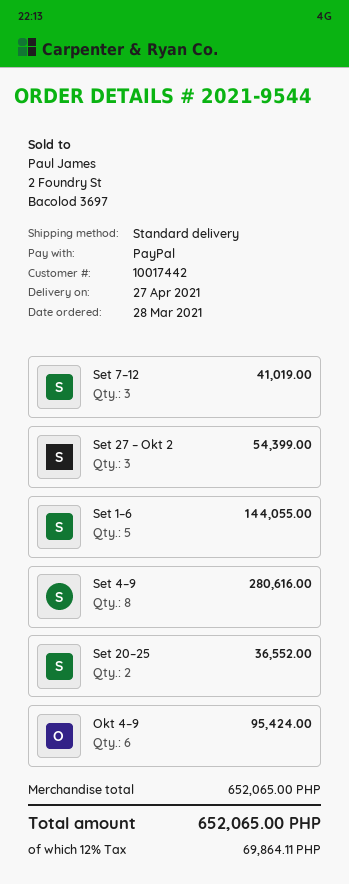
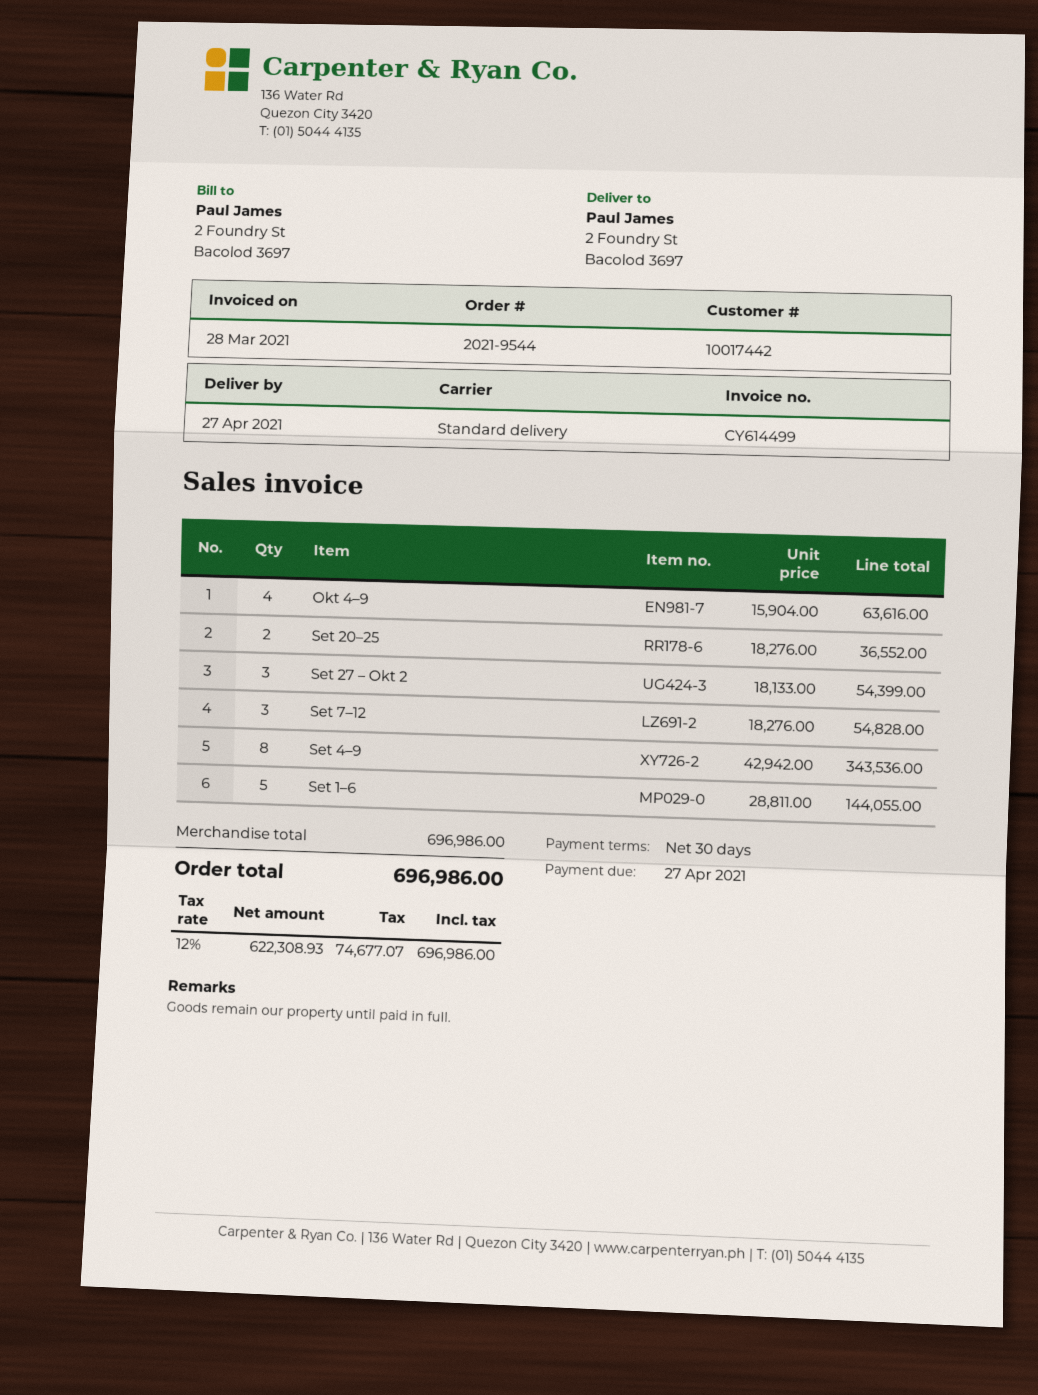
Set 7–12: 3 for 41019.00 -> 3 for 54828.00
Set 4–9: 8 for 280616.00 -> 8 for 343536.00
Okt 4–9: 6 for 95424.00 -> 4 for 63616.00
subtotal: 652065.00 -> 696986.00
tax: 12% = 69864.11 -> 12% = 74677.07
total: 652065.00 -> 696986.00

